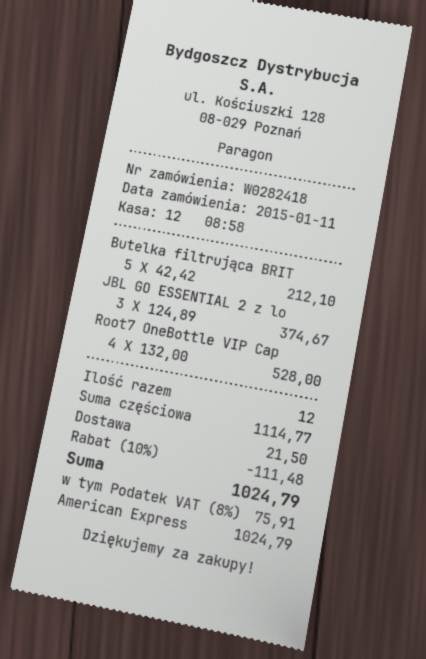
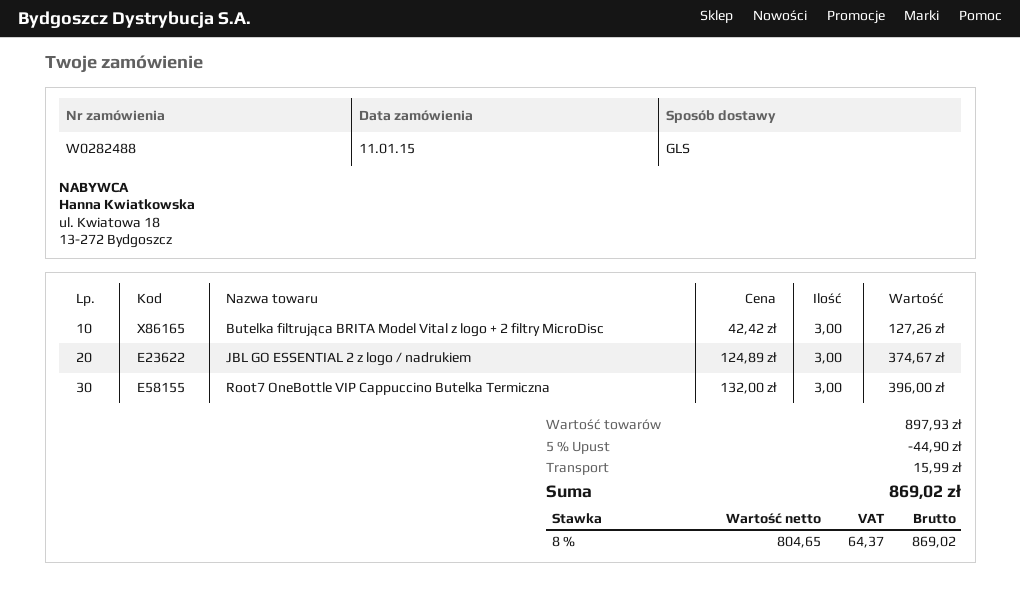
order number: W0282418 -> W0282488
Butelka filtrująca BRIT: 5 x 42.42 = 212.10 -> 3 x 42.42 = 127.26
Root7 OneBottle VIP Cap: 4 x 132.00 = 528.00 -> 3 x 132.00 = 396.00
subtotal: 1114.77 -> 897.93
discount: 10% = 111.48 -> 5% = 44.90
shipping: 21.50 -> 15.99
tax: 8% = 75.91 -> 8% = 64.37
total: 1024.79 -> 869.02

